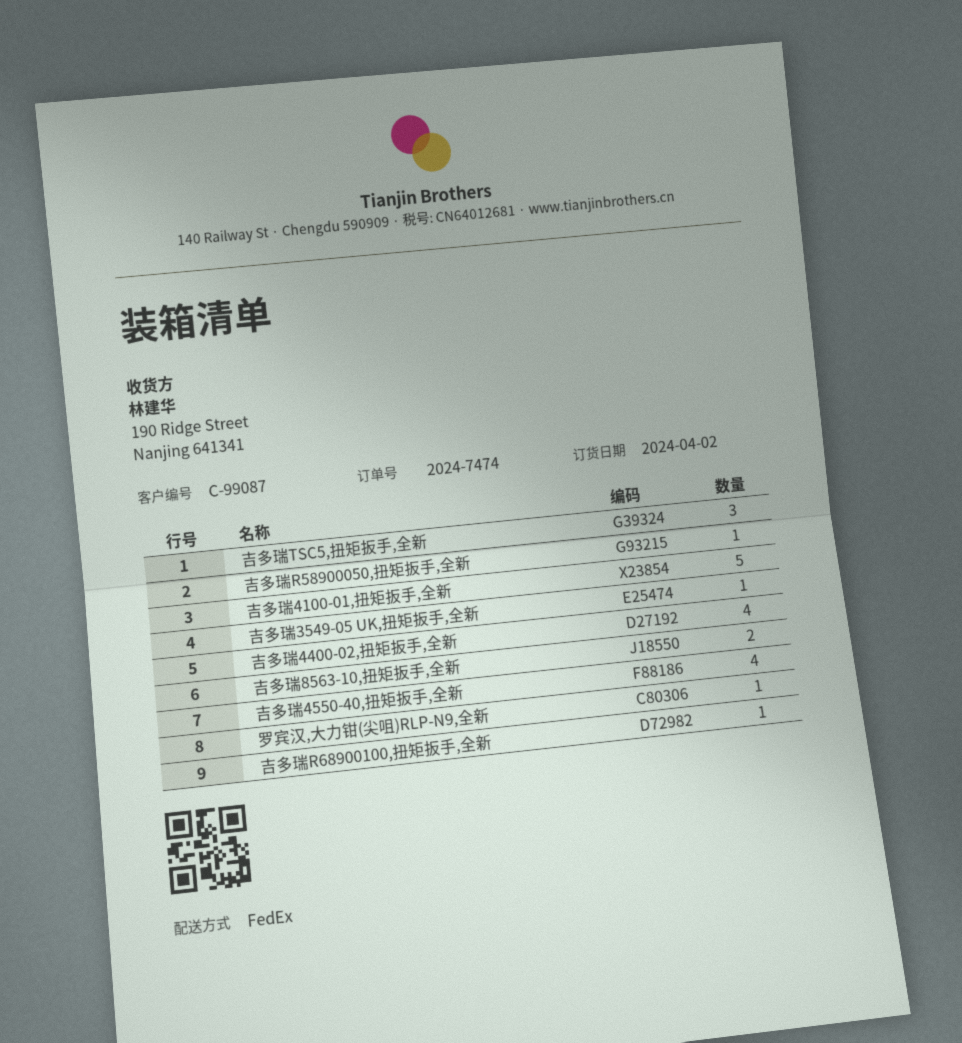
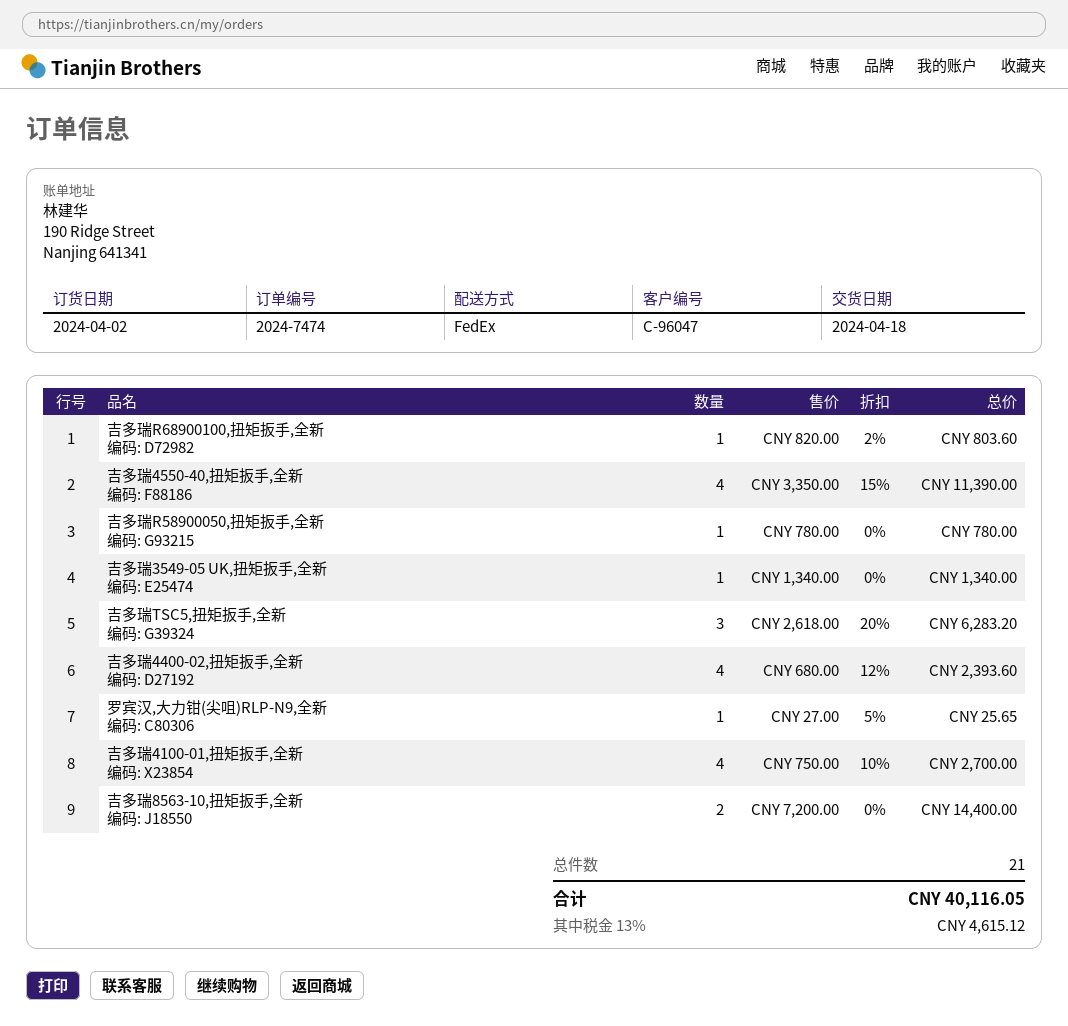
customer number: C-99087 -> C-96047
吉多瑞4100-01,扭矩扳手,全新: 5 -> 4

